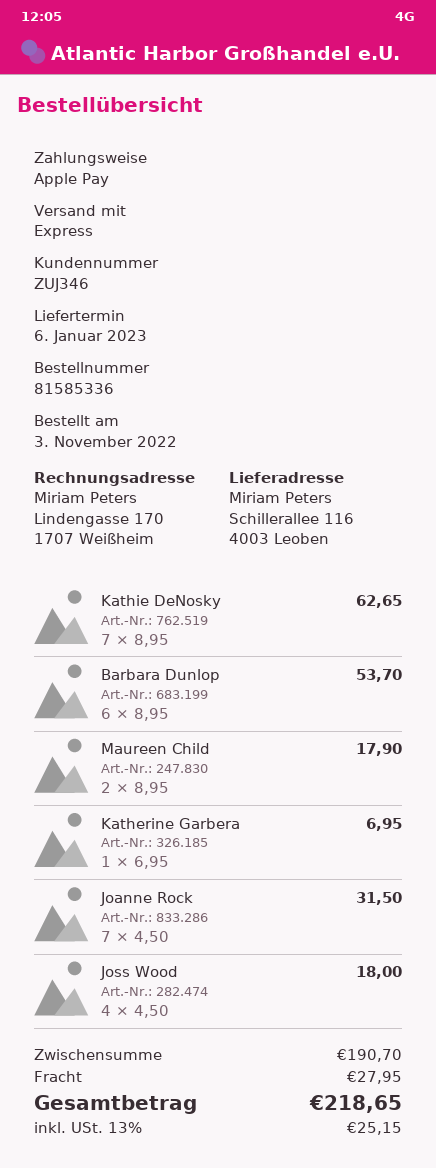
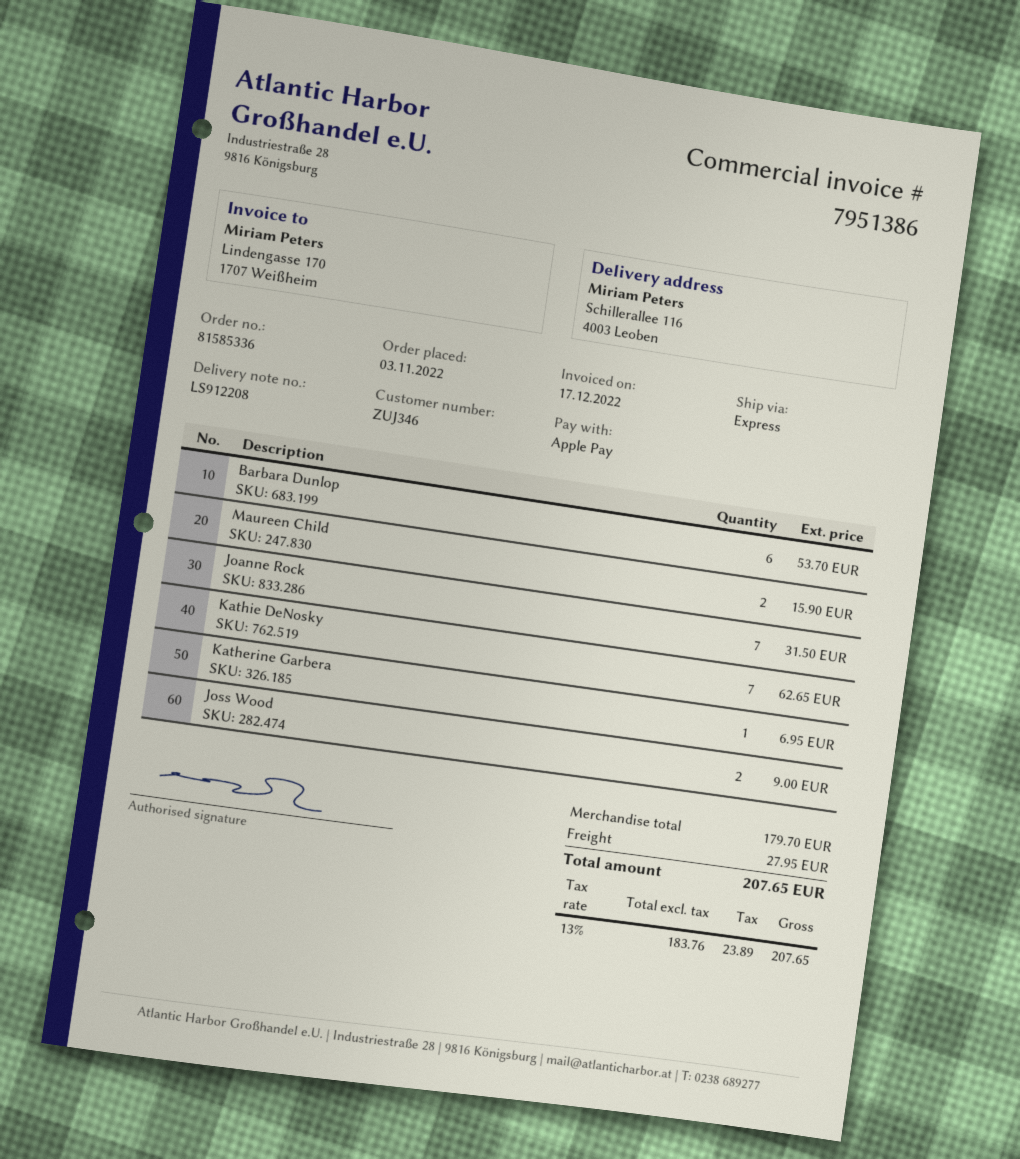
Maureen Child: 2 for 17.90 -> 2 for 15.90
Joss Wood: 4 for 18.00 -> 2 for 9.00
subtotal: 190.70 -> 179.70
tax: 13% = 25.15 -> 13% = 23.89
total: 218.65 -> 207.65

